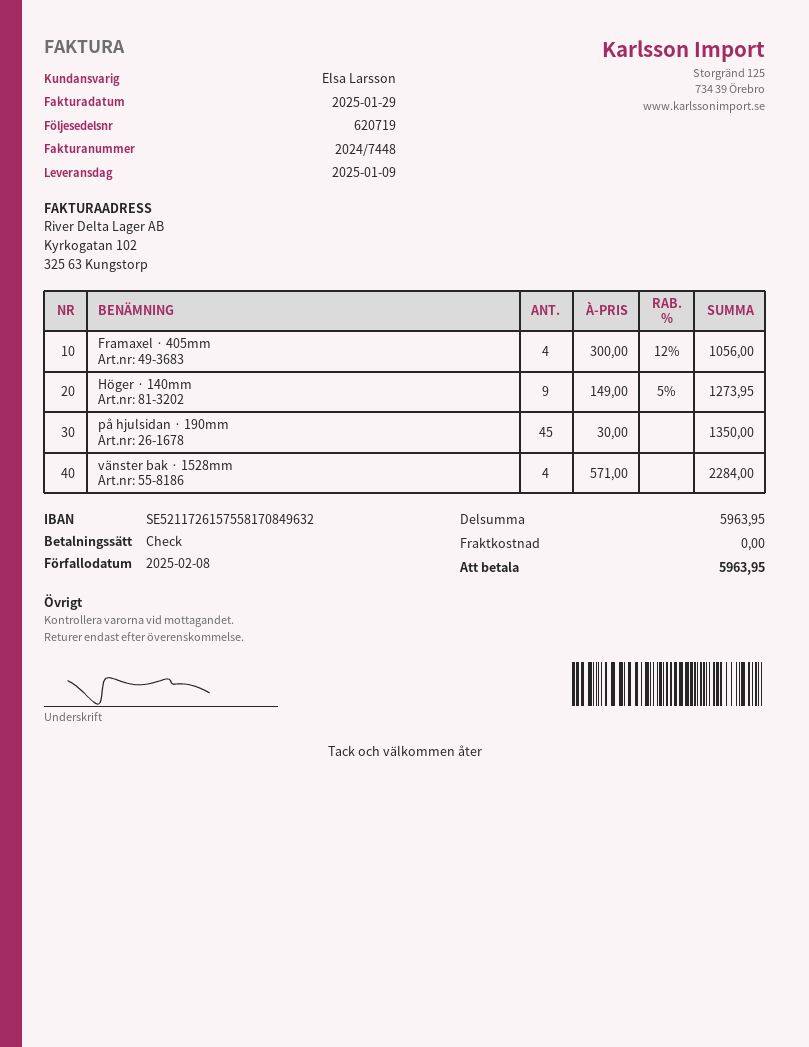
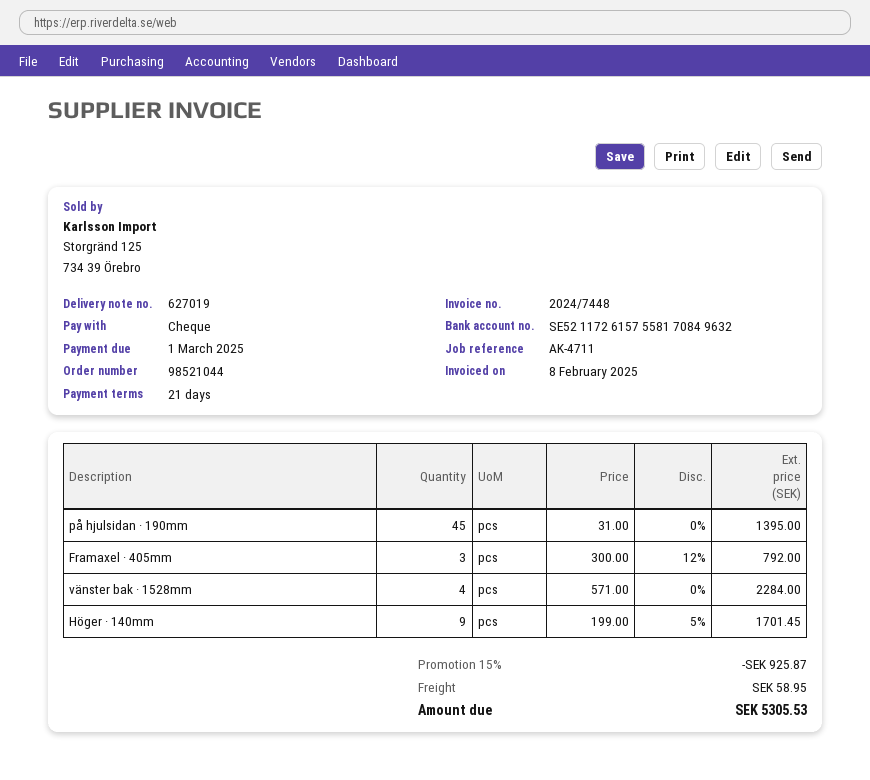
delivery note number: 620719 -> 627019
invoice date: 2025-01-29 -> 2025-02-08
due date: 2025-02-08 -> 2025-03-01
Framaxel · 405mm: 4 x 300.00 - 12% = 1056.00 -> 3 x 300.00 - 12% = 792.00
Höger · 140mm: 9 x 149.00 - 5% = 1273.95 -> 9 x 199.00 - 5% = 1701.45
på hjulsidan · 190mm: 45 x 30.00 = 1350.00 -> 45 x 31.00 = 1395.00
discount: none -> 15% = 925.87
shipping: 0.00 -> 58.95
total: 5963.95 -> 5305.53

